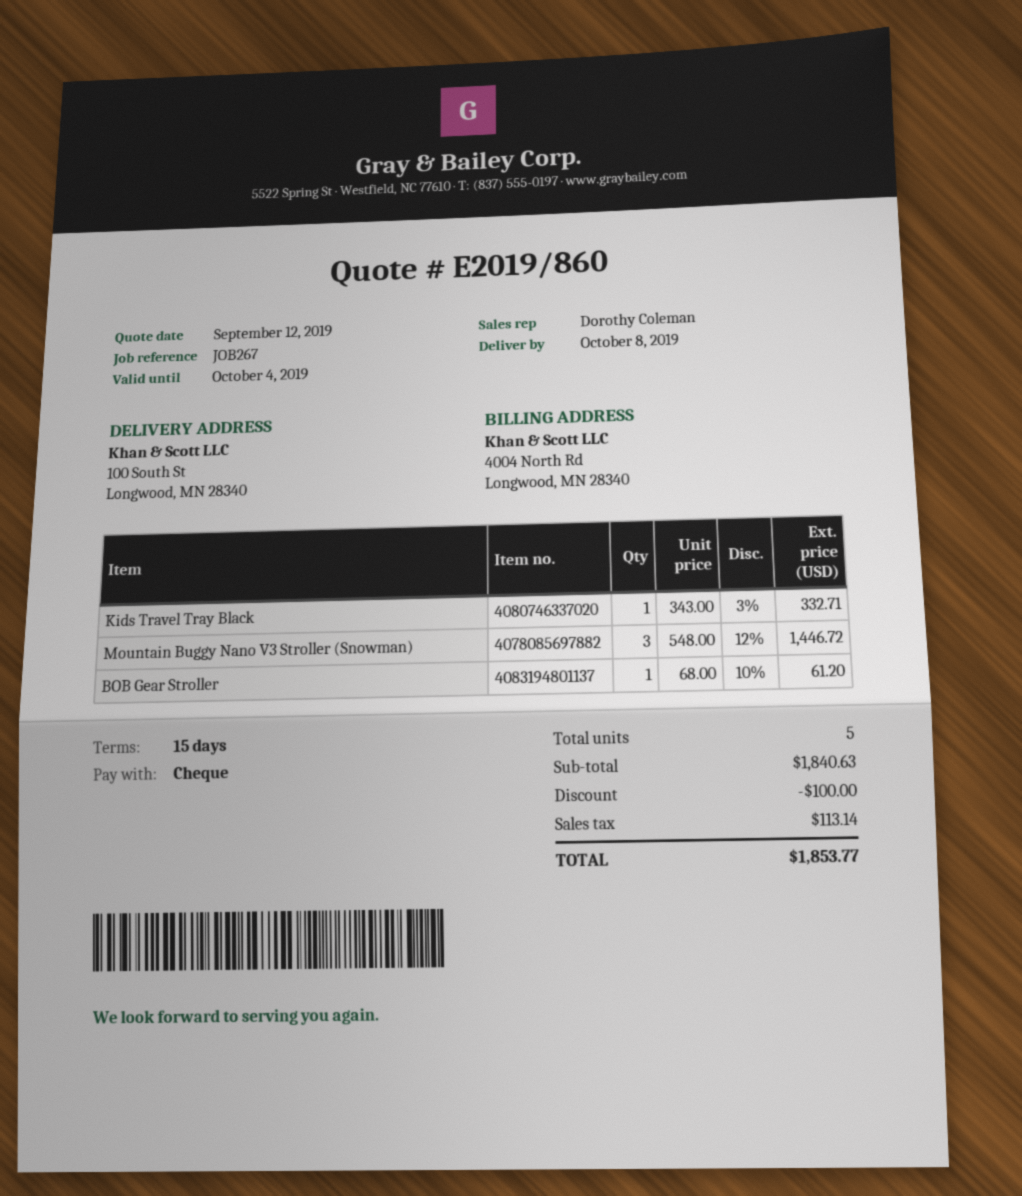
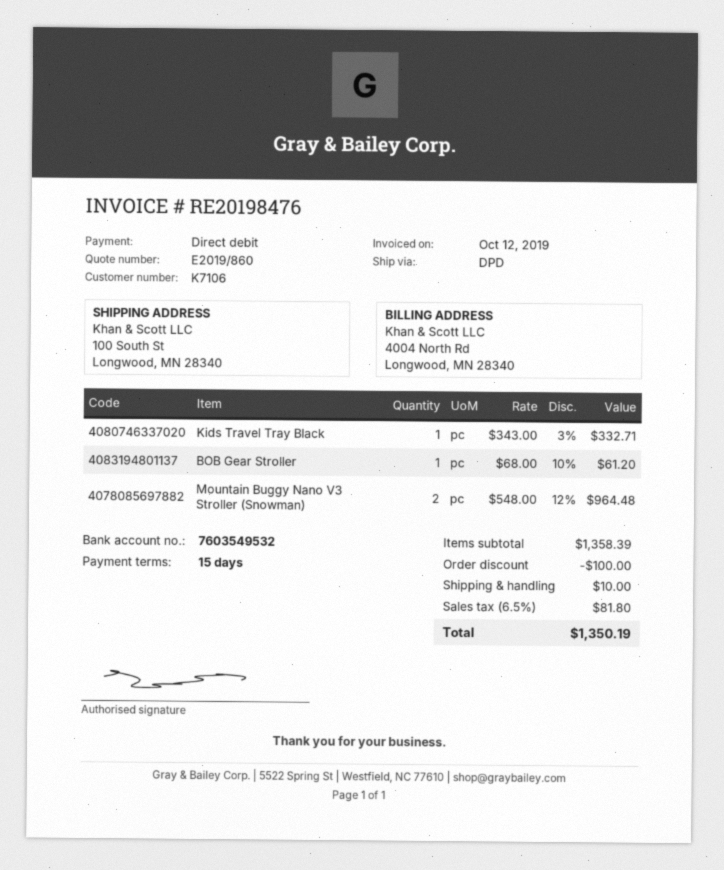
payment method: cheque -> direct debit
Mountain Buggy Nano V3 Stroller (Snowman): 3 x 548.00 - 12% = 1446.72 -> 2 x 548.00 - 12% = 964.48
subtotal: 1840.63 -> 1358.39
shipping: none -> 10.00
tax: 113.14 -> 81.80
total: 1853.77 -> 1350.19

